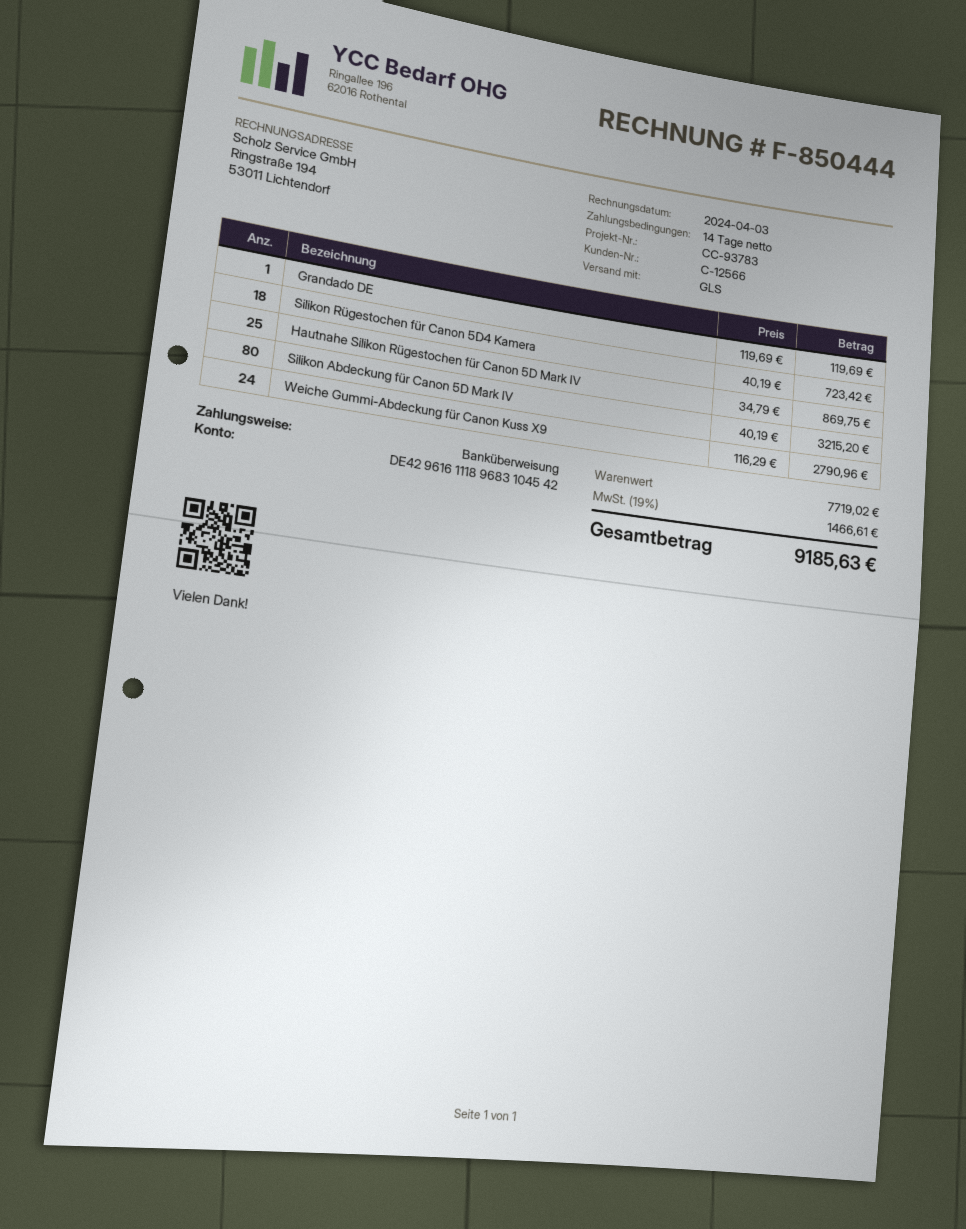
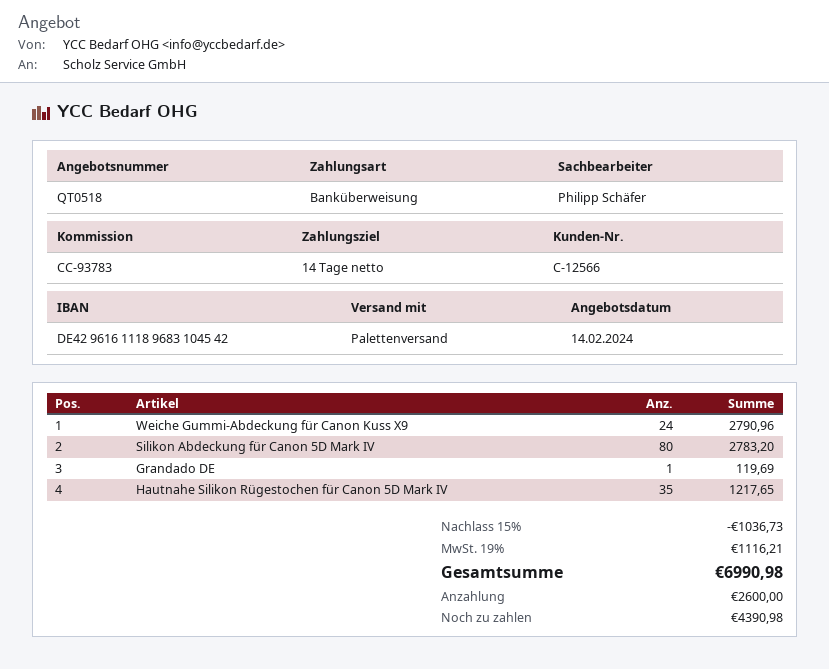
shipping method: GLS -> pallet freight
Silikon Rügestochen für Canon 5D4 Kamera: 18 for 723.42 -> none
Hautnahe Silikon Rügestochen für Canon 5D Mark IV: 25 for 869.75 -> 35 for 1217.65
Silikon Abdeckung für Canon 5D Mark IV: 80 for 3215.20 -> 80 for 2783.20
discount: none -> 15% = 1036.73
tax: 19% = 1466.61 -> 19% = 1116.21
total: 9185.63 -> 6990.98

